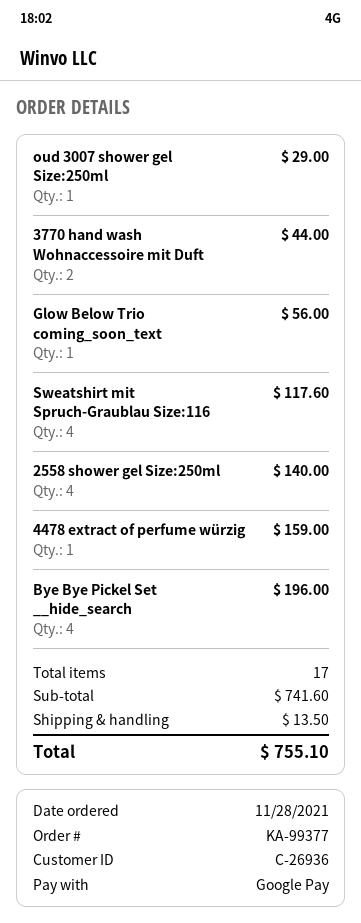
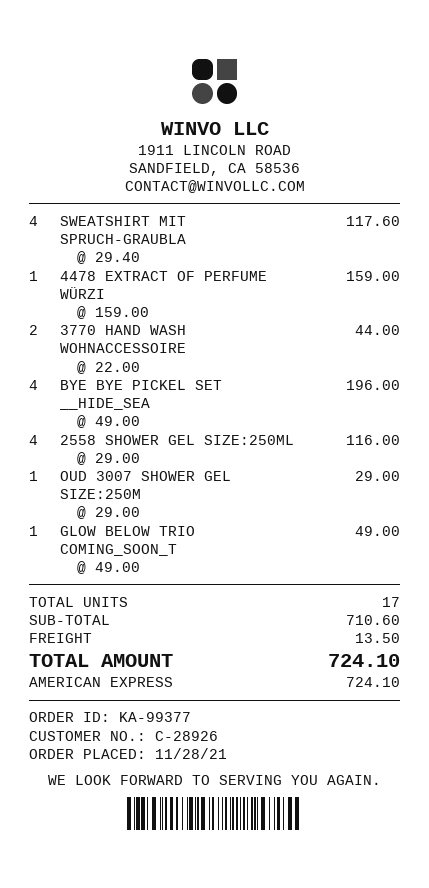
customer number: C-26936 -> C-28926
payment method: Google Pay -> American Express
Glow Below Trio coming_soon_text: 1 for 56.00 -> 1 for 49.00
2558 shower gel Size:250ml: 4 for 140.00 -> 4 for 116.00
subtotal: 741.60 -> 710.60
total: 755.10 -> 724.10

